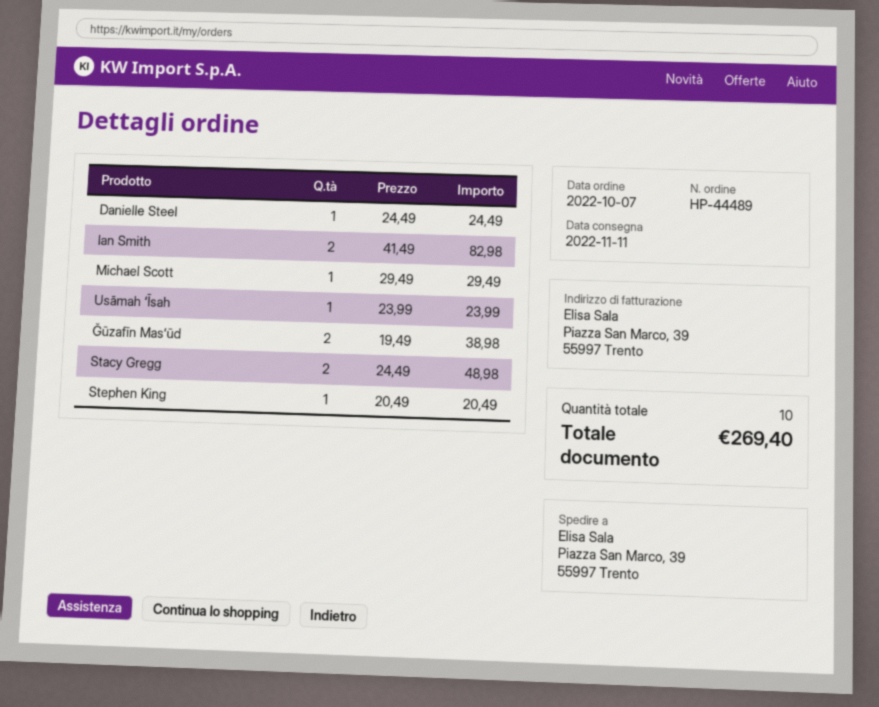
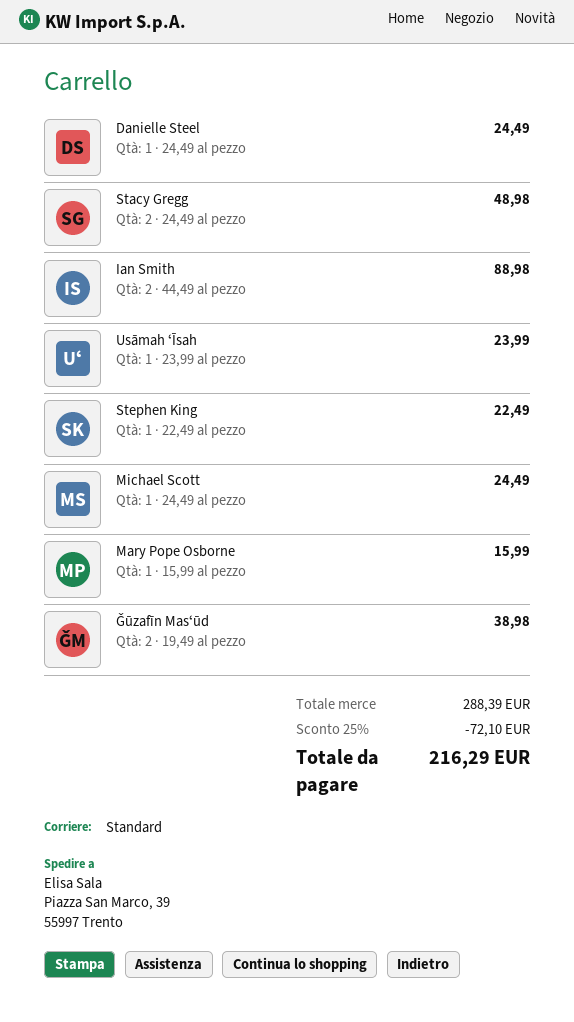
Ian Smith: 2 x 41.49 = 82.98 -> 2 x 44.49 = 88.98
Michael Scott: 1 x 29.49 = 29.49 -> 1 x 24.49 = 24.49
Stephen King: 1 x 20.49 = 20.49 -> 1 x 22.49 = 22.49
Mary Pope Osborne: none -> 1 x 15.99 = 15.99
discount: none -> 25% = 72.10
total: 269.40 -> 216.29

